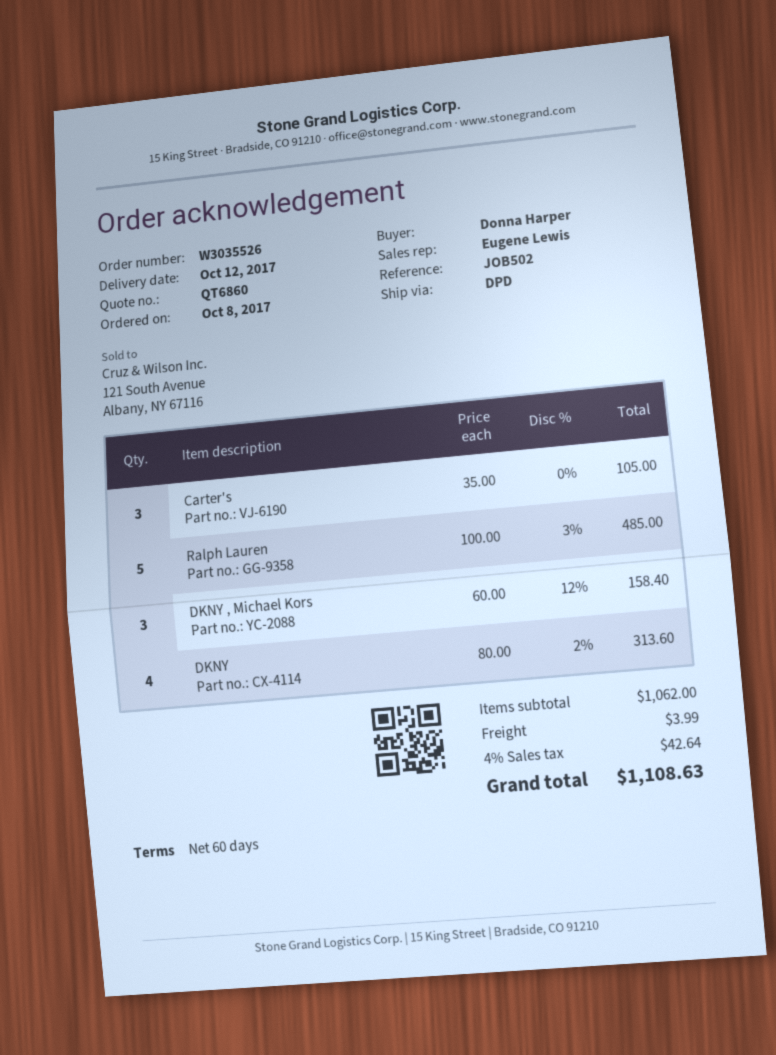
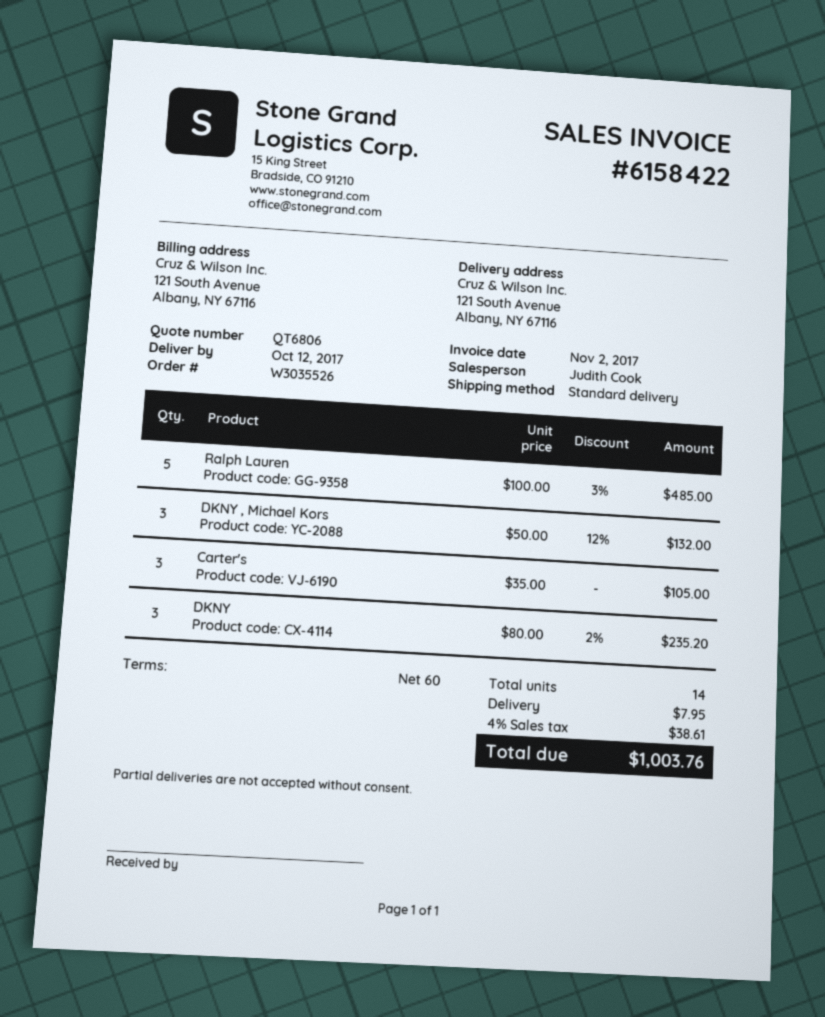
quote number: QT6860 -> QT6806
sales rep: Eugene Lewis -> Judith Cook
shipping method: DPD -> standard
DKNY , Michael Kors: 3 x 60.00 - 12% = 158.40 -> 3 x 50.00 - 12% = 132.00
DKNY: 4 x 80.00 - 2% = 313.60 -> 3 x 80.00 - 2% = 235.20
shipping: 3.99 -> 7.95
tax: 4% = 42.64 -> 4% = 38.61
total: 1108.63 -> 1003.76

